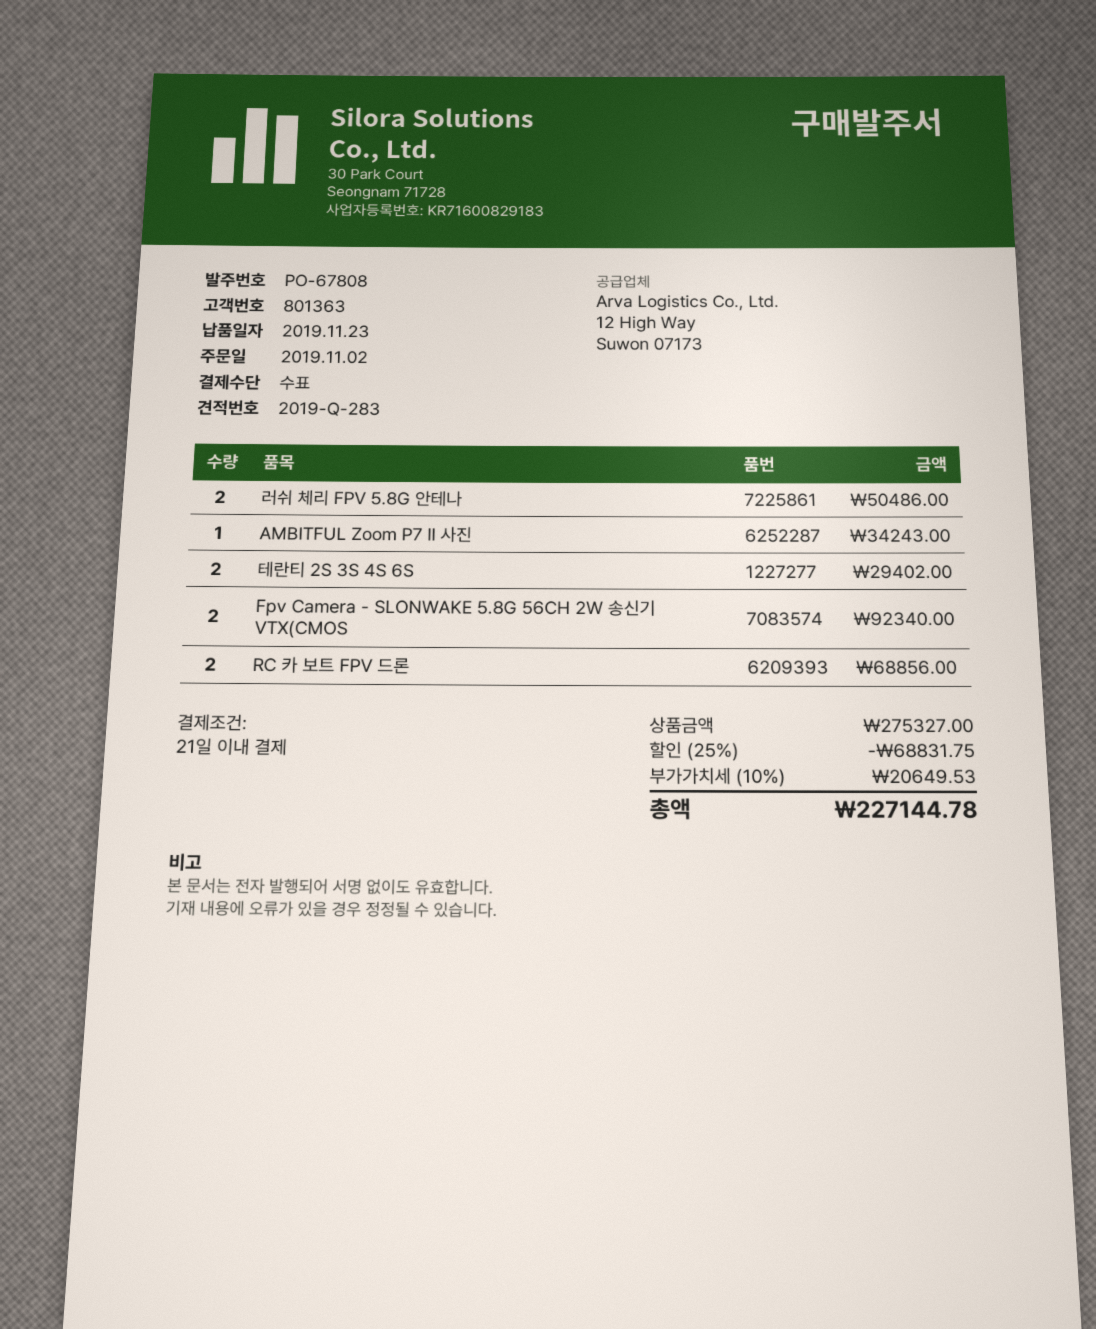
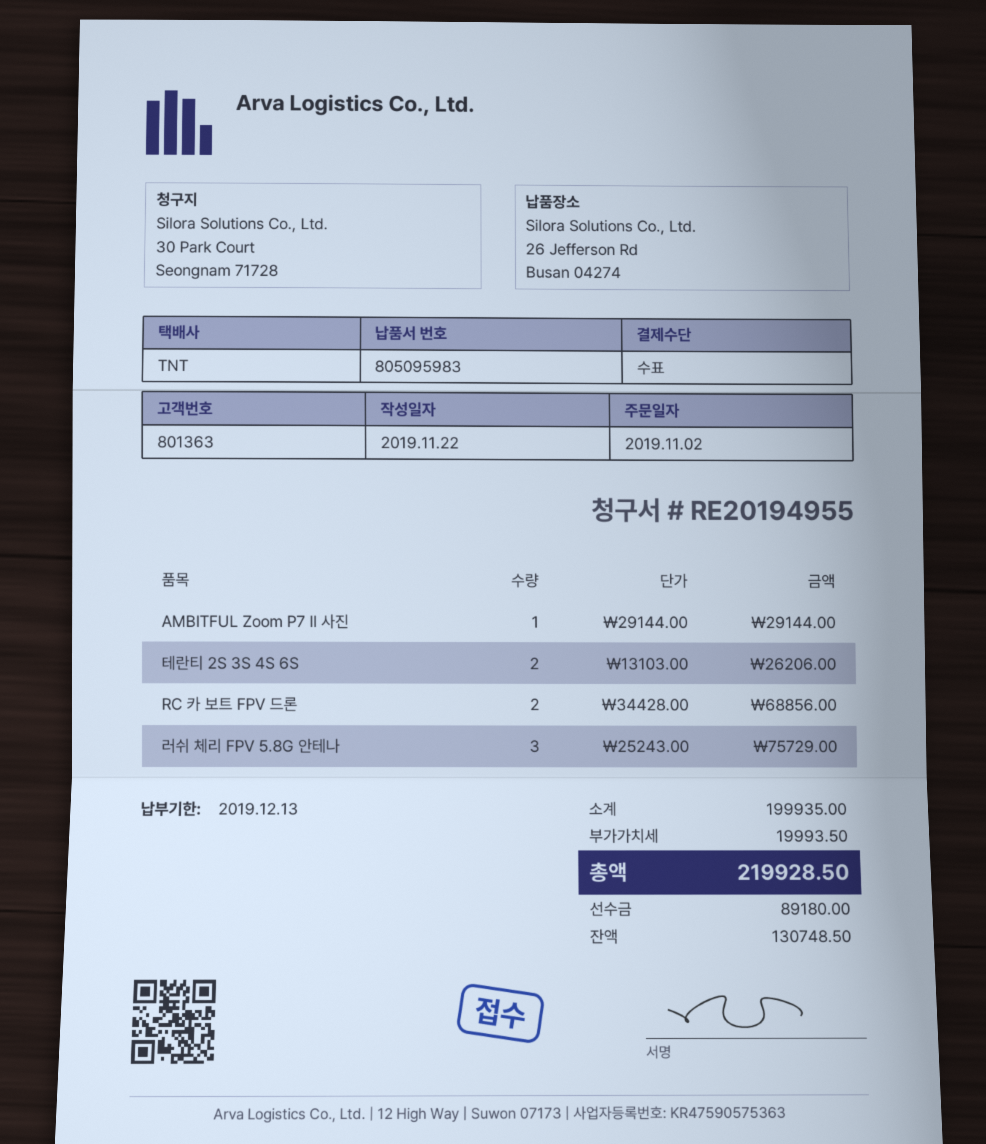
러쉬 체리 FPV 5.8G 안테나: 2 for 50486.00 -> 3 for 75729.00
AMBITFUL Zoom P7 II 사진: 1 for 34243.00 -> 1 for 29144.00
테란티 2S 3S 4S 6S: 2 for 29402.00 -> 2 for 26206.00
Fpv Camera - SLONWAKE 5.8G 56CH 2W 송신기 VTX(CMOS: 2 for 92340.00 -> none
subtotal: 275327.00 -> 199935.00
discount: 25% = 68831.75 -> none
tax: 20649.53 -> 19993.50
total: 227144.78 -> 219928.50

